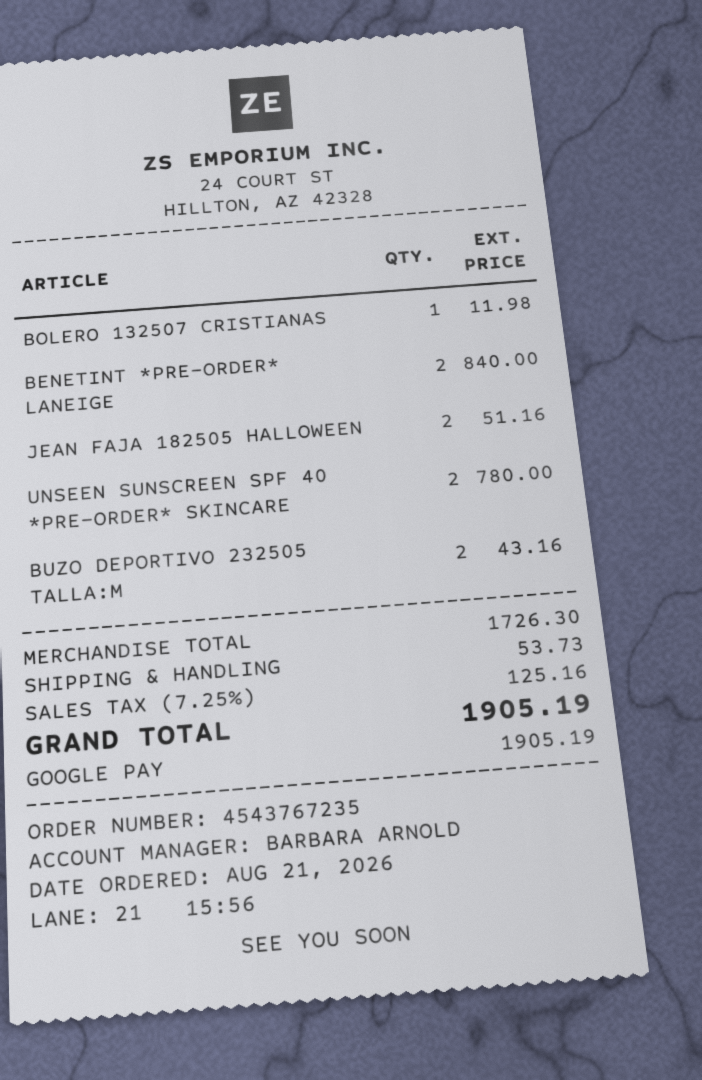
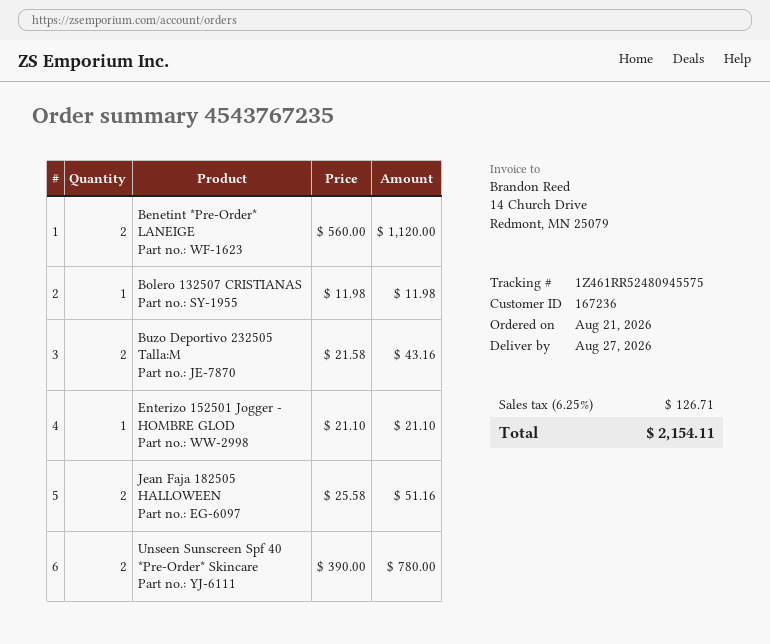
BENETINT *PRE-ORDER* LANEIGE: 2 for 840.00 -> 2 for 1120.00
Enterizo 152501 Jogger - HOMBRE GLOD: none -> 1 for 21.10
shipping: 53.73 -> none
tax: 7.25% = 125.16 -> 6.25% = 126.71
total: 1905.19 -> 2154.11

